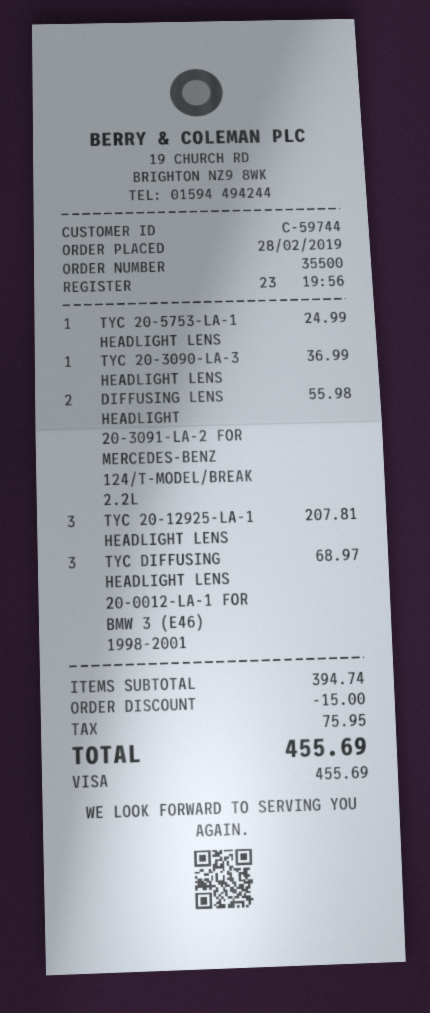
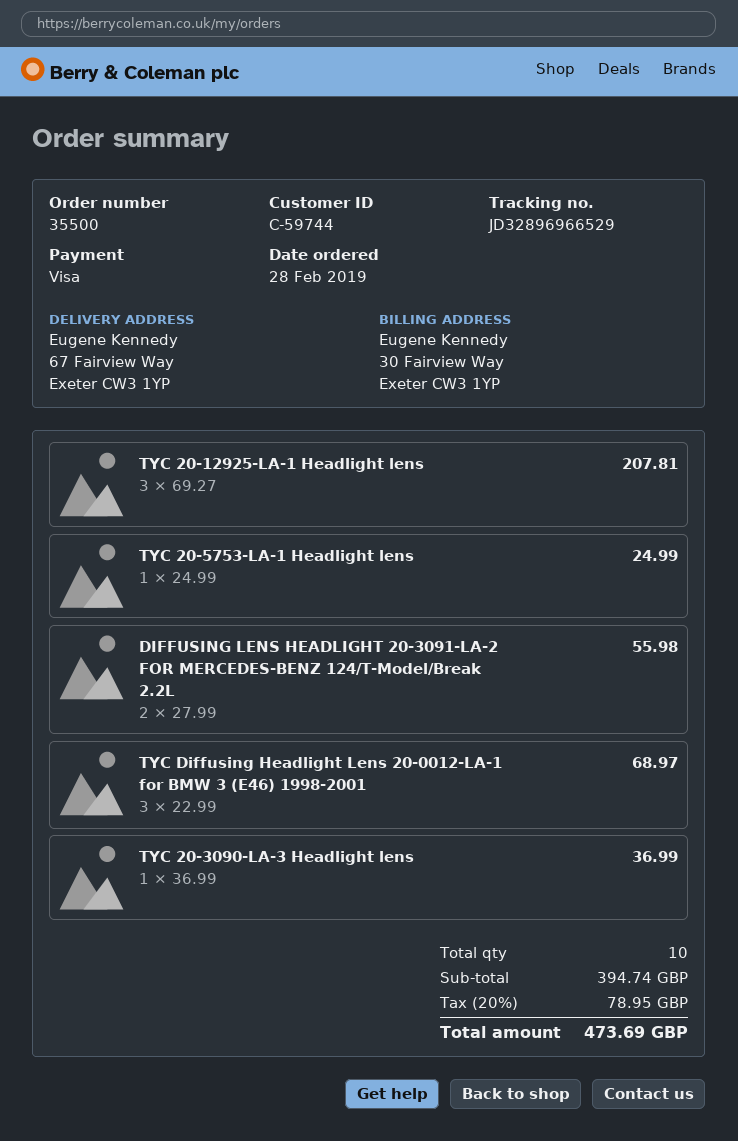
discount: 15.00 -> none
tax: 75.95 -> 78.95
total: 455.69 -> 473.69

